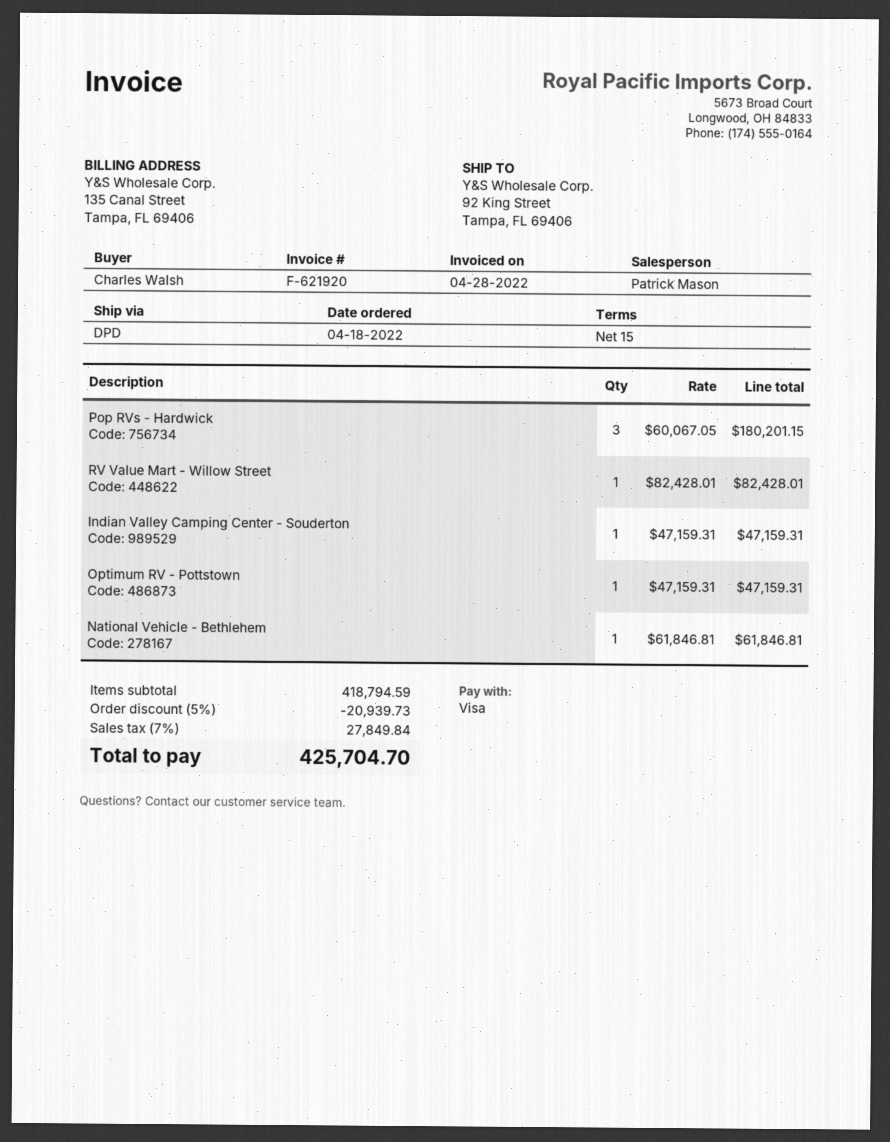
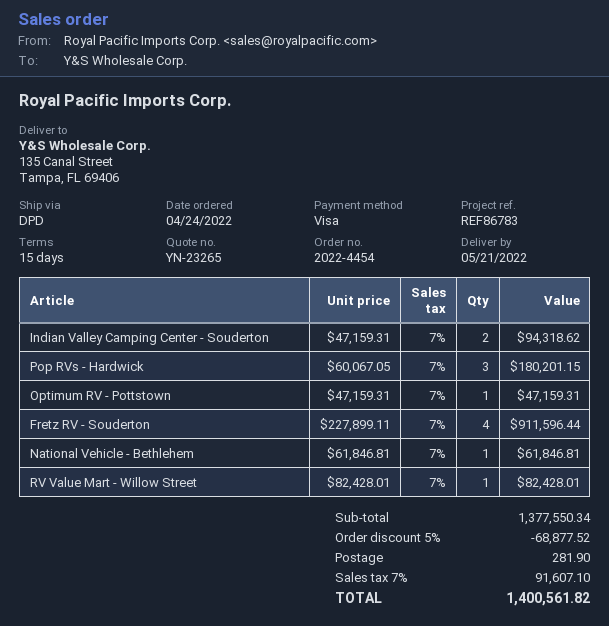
order date: 2022-04-18 -> 2022-04-24
ship to: 92 King Street, Tampa, FL 69406 -> 135 Canal Street, Tampa, FL 69406
Indian Valley Camping Center - Souderton: 1 x 47159.31 = 47159.31 -> 2 x 47159.31 = 94318.62
Fretz RV - Souderton: none -> 4 x 227899.11 = 911596.44
subtotal: 418794.59 -> 1377550.34
discount: 5% = 20939.73 -> 5% = 68877.52
shipping: none -> 281.90
tax: 7% = 27849.84 -> 7% = 91607.10
total: 425704.70 -> 1400561.82

